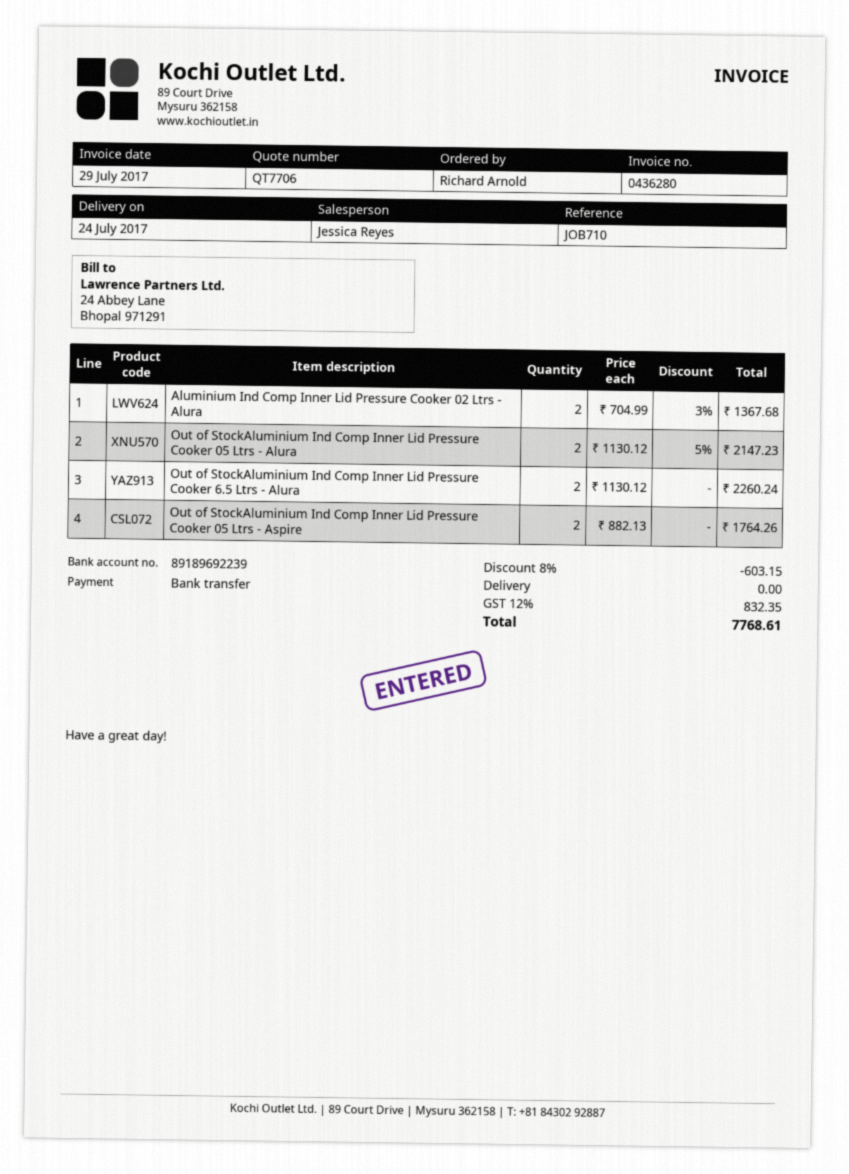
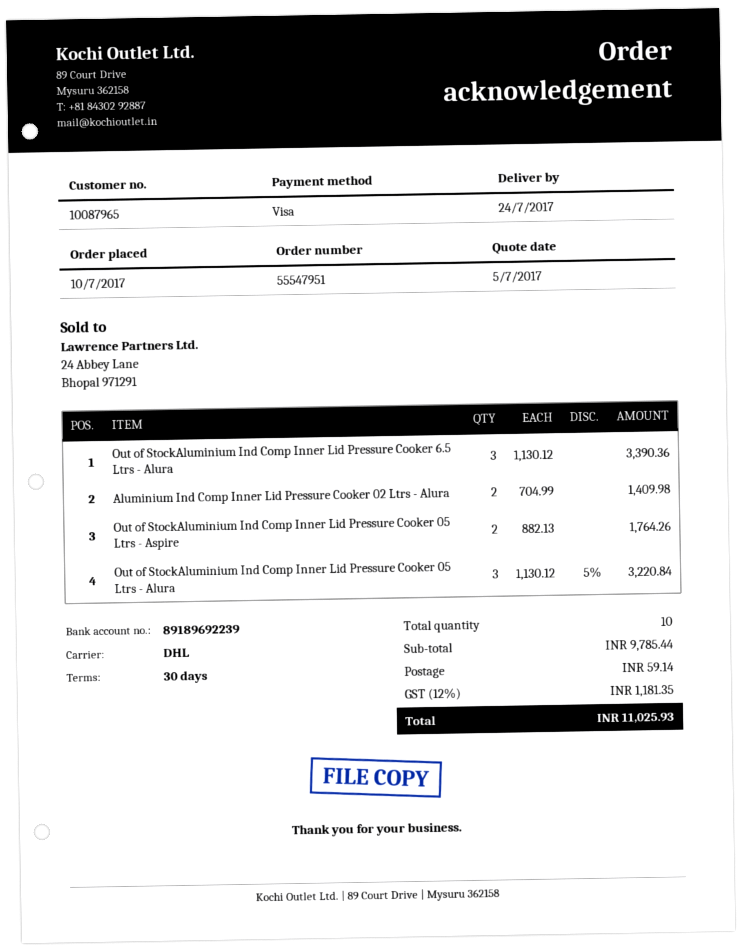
payment method: bank transfer -> Visa
Aluminium Ind Comp Inner Lid Pressure Cooker 02 Ltrs - Alura: 2 x 704.99 - 3% = 1367.68 -> 2 x 704.99 = 1409.98
Out of StockAluminium Ind Comp Inner Lid Pressure Cooker 05 Ltrs - Alura: 2 x 1130.12 - 5% = 2147.23 -> 3 x 1130.12 - 5% = 3220.84
Out of StockAluminium Ind Comp Inner Lid Pressure Cooker 6.5 Ltrs - Alura: 2 x 1130.12 = 2260.24 -> 3 x 1130.12 = 3390.36
discount: 8% = 603.15 -> none
shipping: 0.00 -> 59.14
tax: 12% = 832.35 -> 12% = 1181.35
total: 7768.61 -> 11025.93

